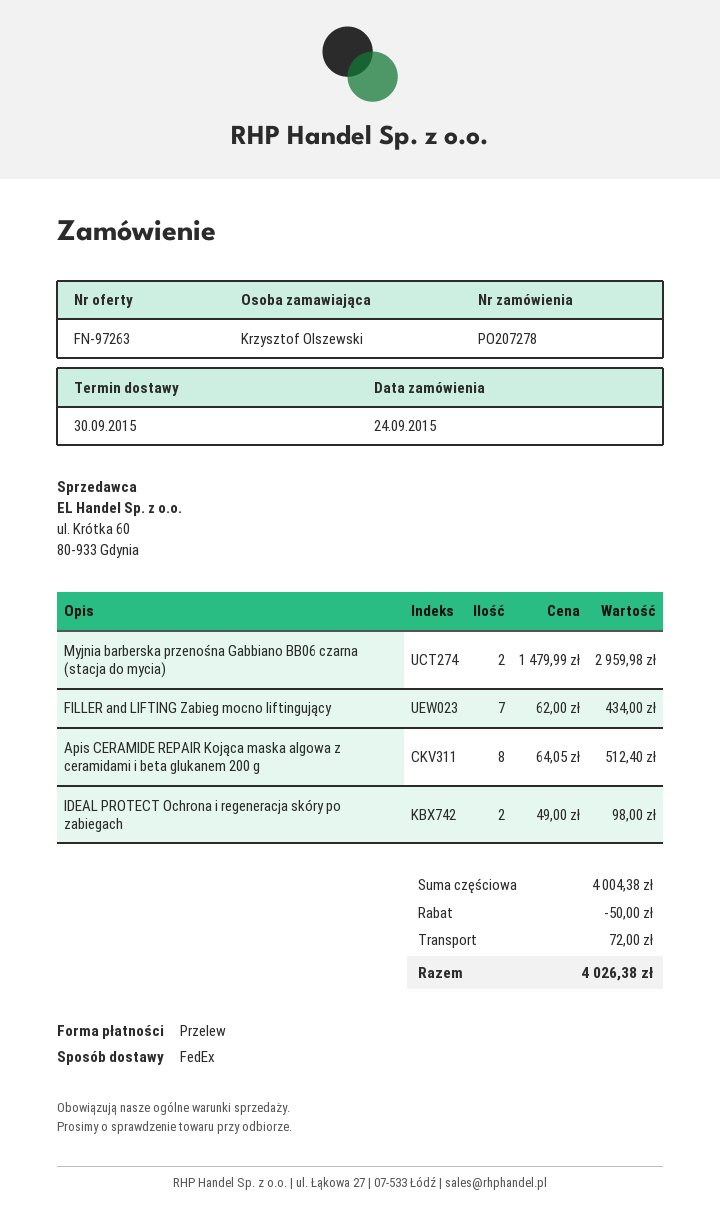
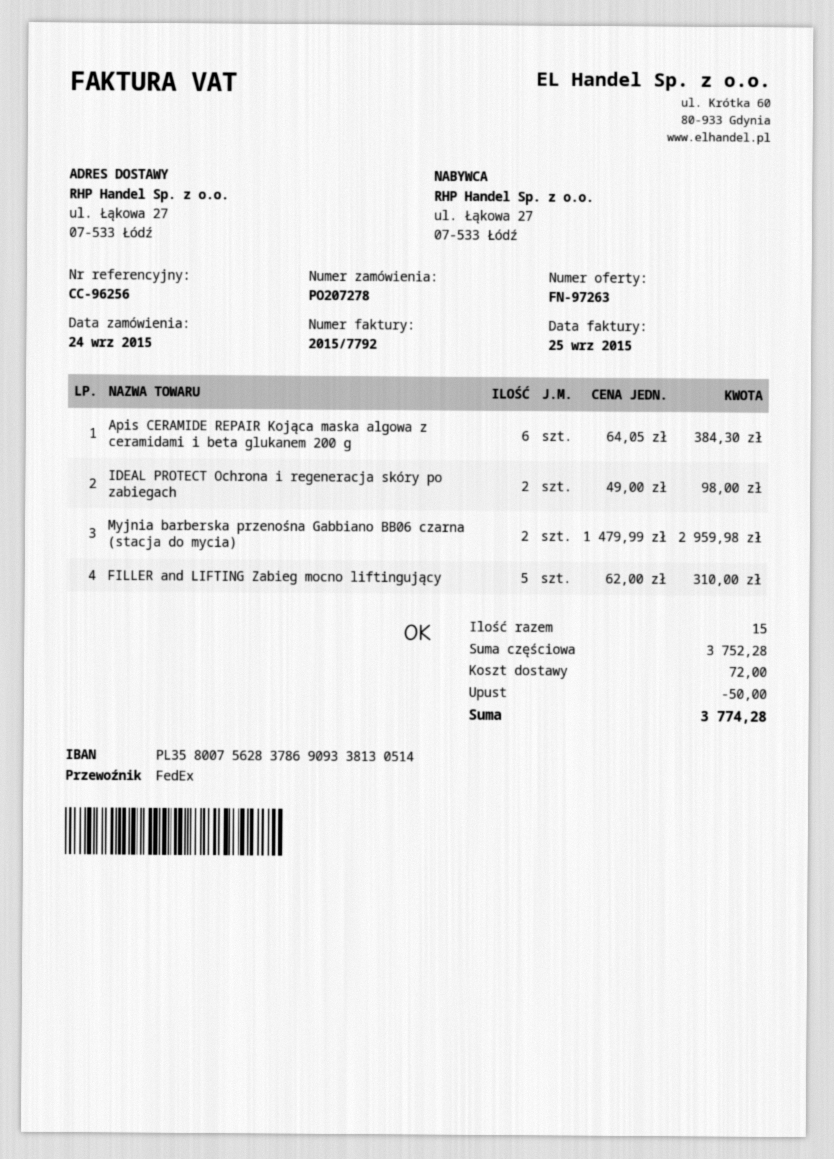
FILLER and LIFTING Zabieg mocno liftingujący: 7 x 62.00 = 434.00 -> 5 x 62.00 = 310.00
Apis CERAMIDE REPAIR Kojąca maska algowa z ceramidami i beta glukanem 200 g: 8 x 64.05 = 512.40 -> 6 x 64.05 = 384.30
subtotal: 4004.38 -> 3752.28
total: 4026.38 -> 3774.28

